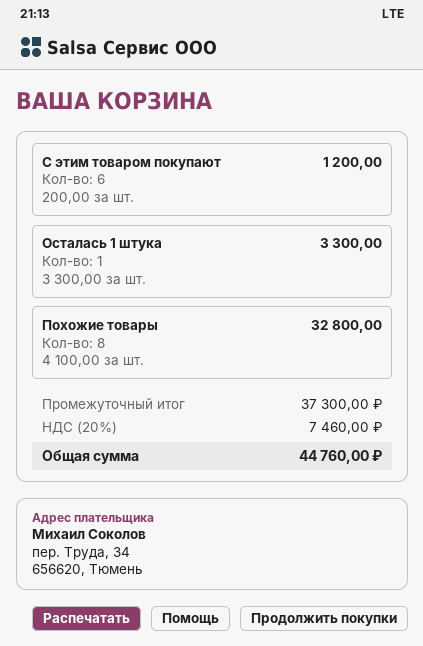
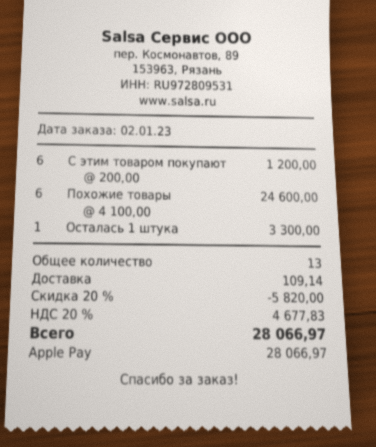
Похожие товары: 8 x 4100.00 = 32800.00 -> 6 x 4100.00 = 24600.00
discount: none -> 20% = 5820.00
shipping: none -> 109.14
tax: 20% = 7460.00 -> 20% = 4677.83
total: 44760.00 -> 28066.97

